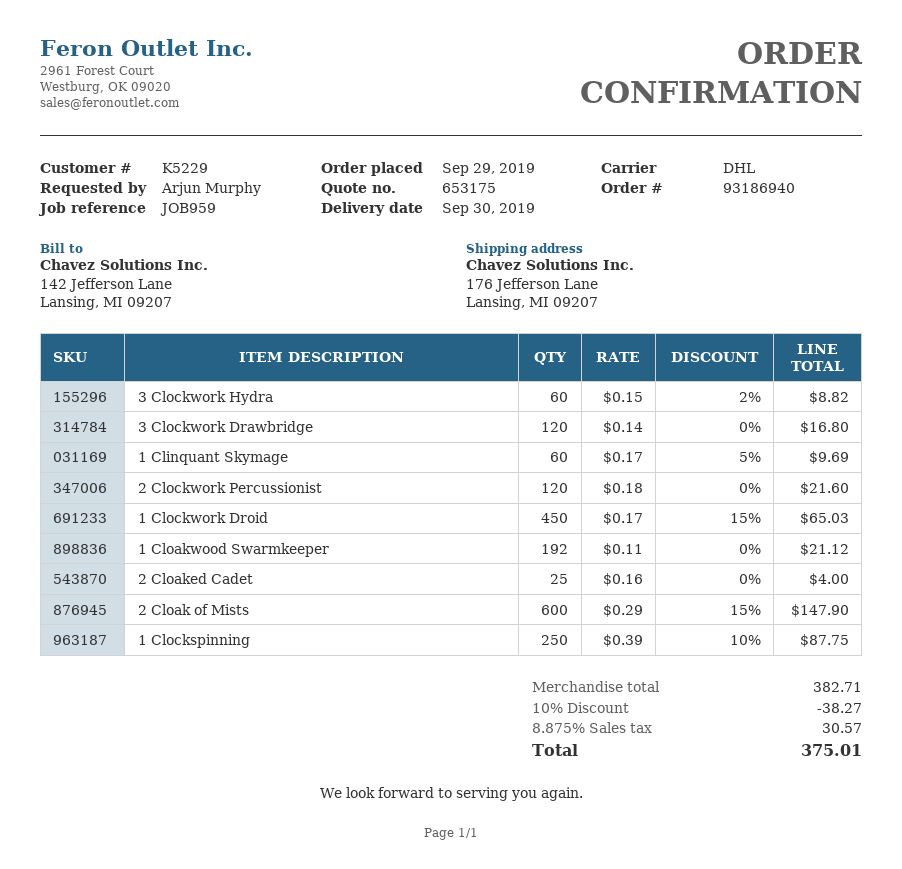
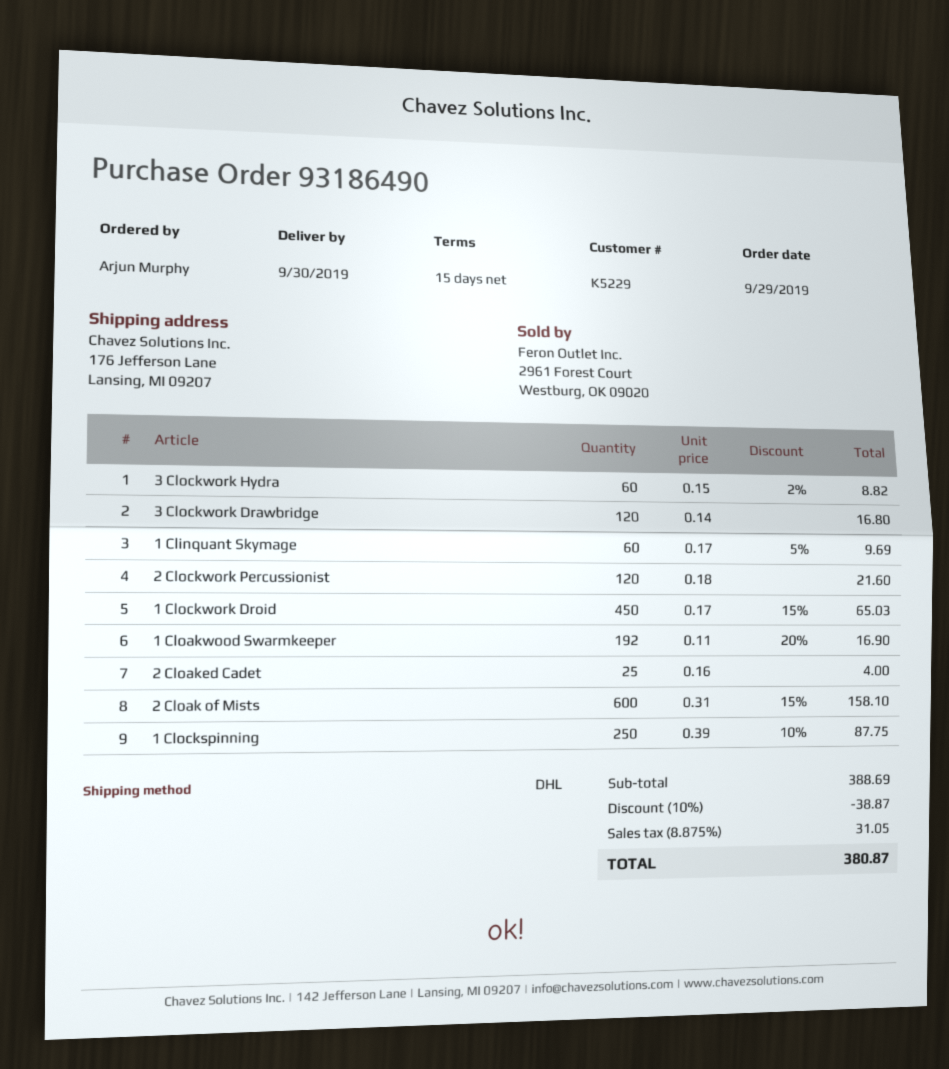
order number: 93186940 -> 93186490
1 Cloakwood Swarmkeeper: 192 x 0.11 = 21.12 -> 192 x 0.11 - 20% = 16.90
2 Cloak of Mists: 600 x 0.29 - 15% = 147.90 -> 600 x 0.31 - 15% = 158.10
subtotal: 382.71 -> 388.69
discount: 10% = 38.27 -> 10% = 38.87
tax: 8.875% = 30.57 -> 8.875% = 31.05
total: 375.01 -> 380.87

